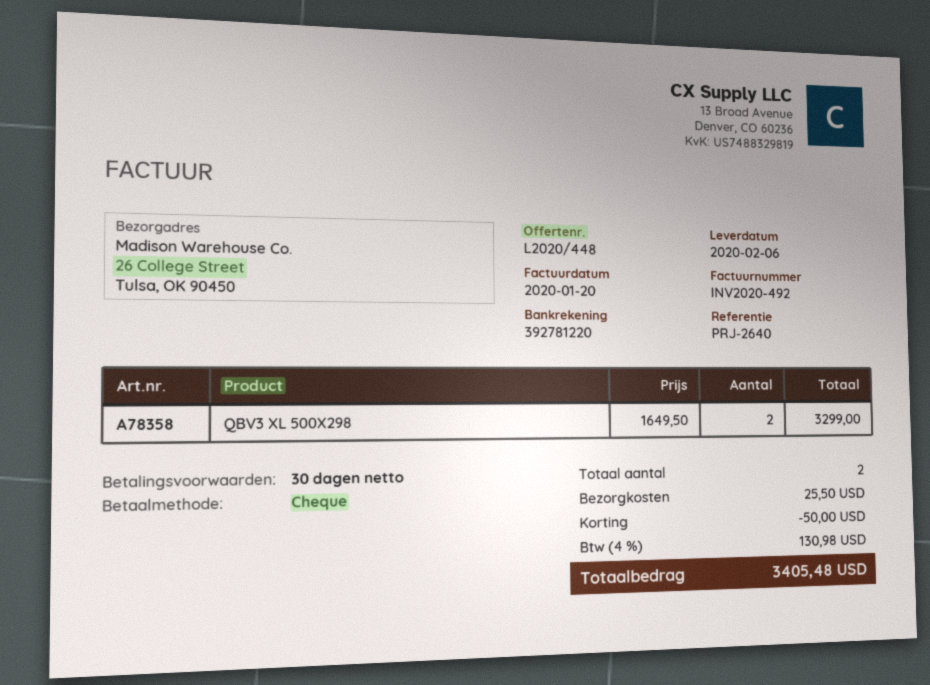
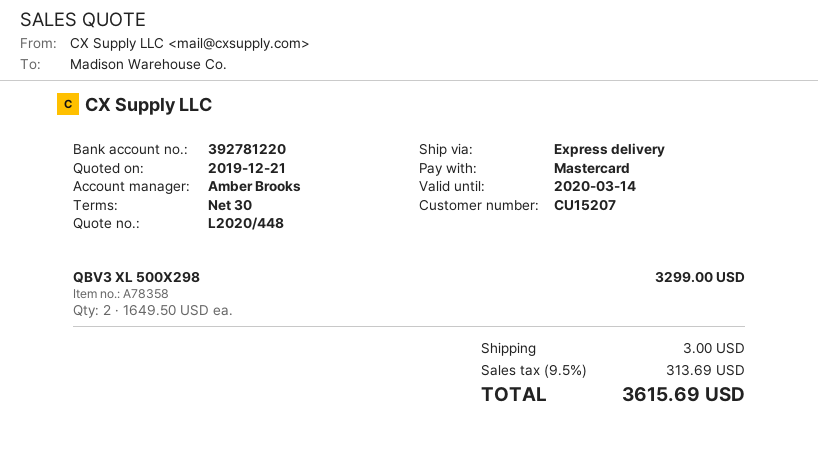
payment method: cheque -> Mastercard
discount: 50.00 -> none
shipping: 25.50 -> 3.00
tax: 4% = 130.98 -> 9.5% = 313.69
total: 3405.48 -> 3615.69

